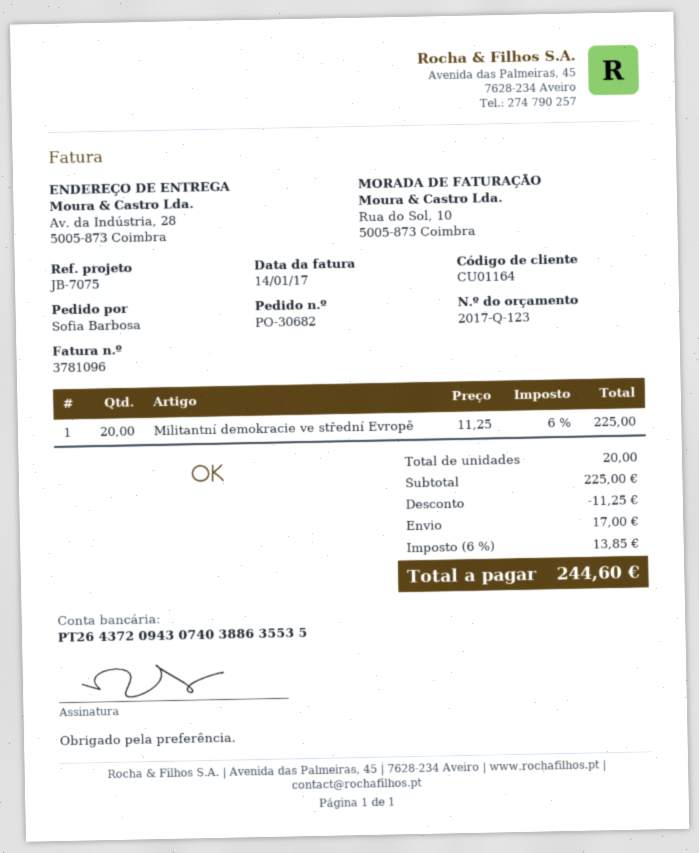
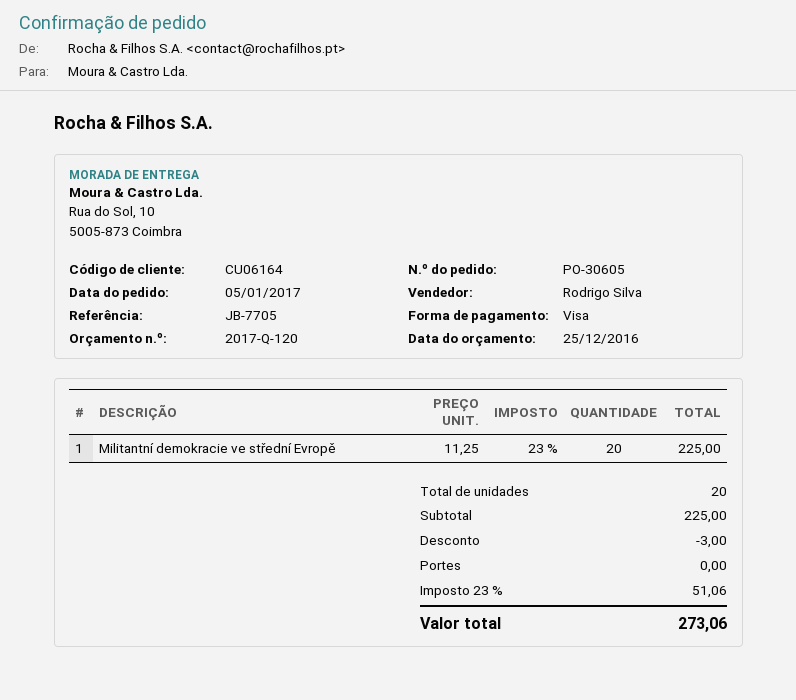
quote number: 2017-Q-123 -> 2017-Q-120
order number: PO-30682 -> PO-30605
customer number: CU01164 -> CU06164
reference: JB-7075 -> JB-7705
ship to: Av. da Indústria, 28, 5005-873 Coimbra -> Rua do Sol, 10, 5005-873 Coimbra
discount: 11.25 -> 3.00
shipping: 17.00 -> 0.00
tax: 6% = 13.85 -> 23% = 51.06
total: 244.60 -> 273.06

